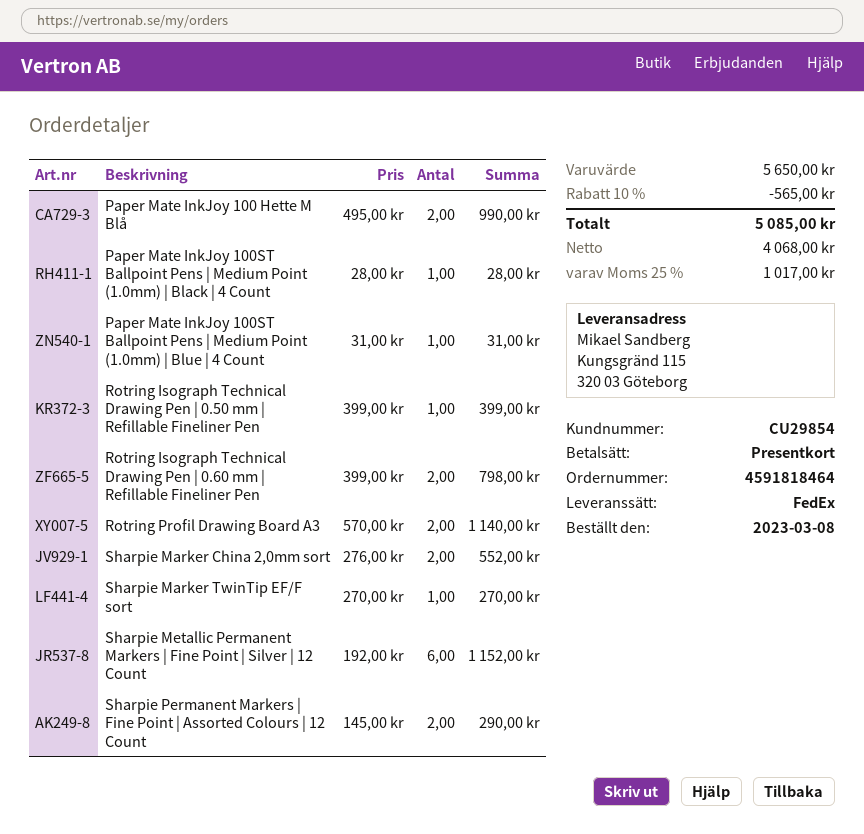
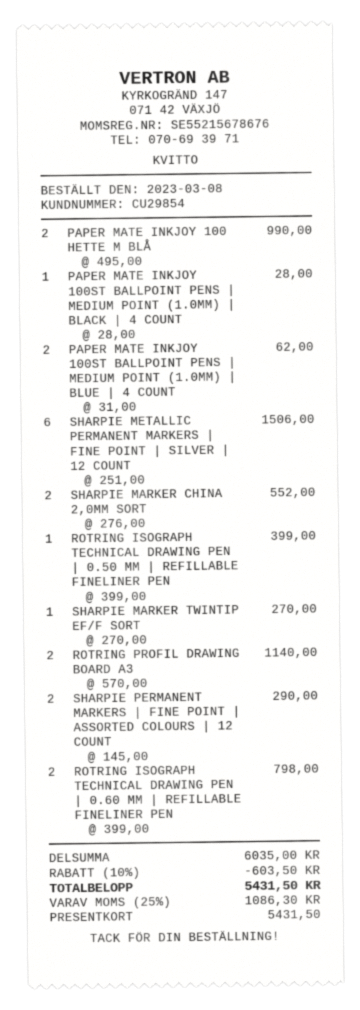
Paper Mate InkJoy 100ST Ballpoint Pens | Medium Point (1.0mm) | Blue | 4 Count: 1 x 31.00 = 31.00 -> 2 x 31.00 = 62.00
Sharpie Metallic Permanent Markers | Fine Point | Silver | 12 Count: 6 x 192.00 = 1152.00 -> 6 x 251.00 = 1506.00
subtotal: 5650.00 -> 6035.00
discount: 10% = 565.00 -> 10% = 603.50
tax: 25% = 1017.00 -> 25% = 1086.30
total: 5085.00 -> 5431.50

